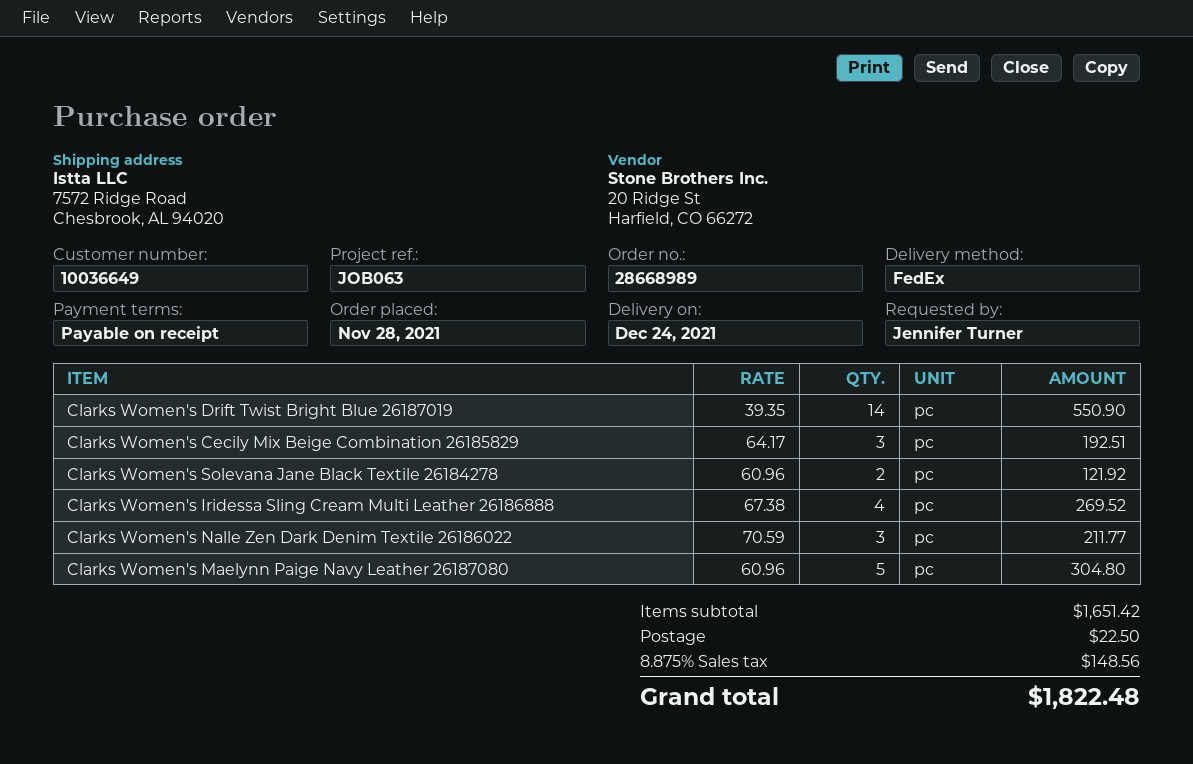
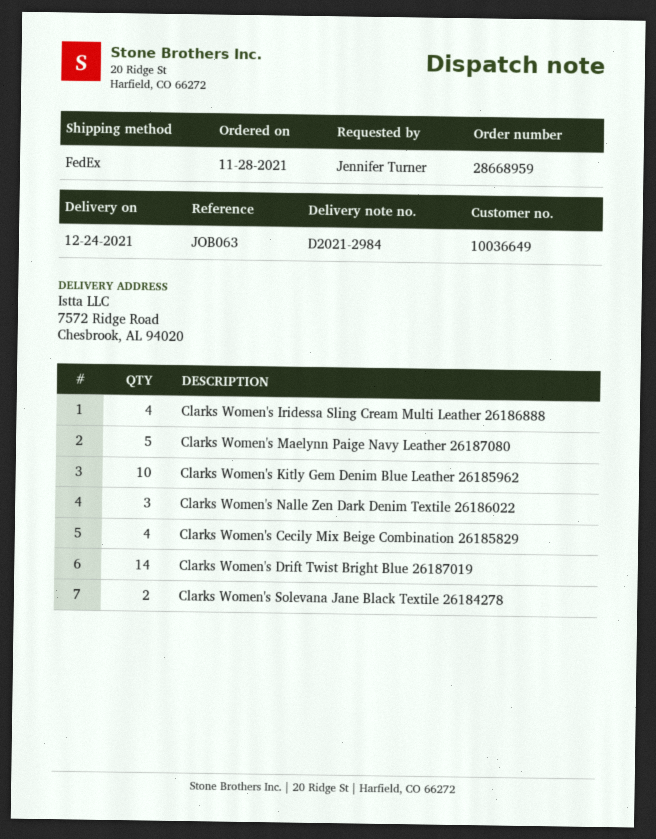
order number: 28668989 -> 28668959
Clarks Women's Cecily Mix Beige Combination 26185829: 3 -> 4
Clarks Women's Kitly Gem Denim Blue Leather 26185962: none -> 10

